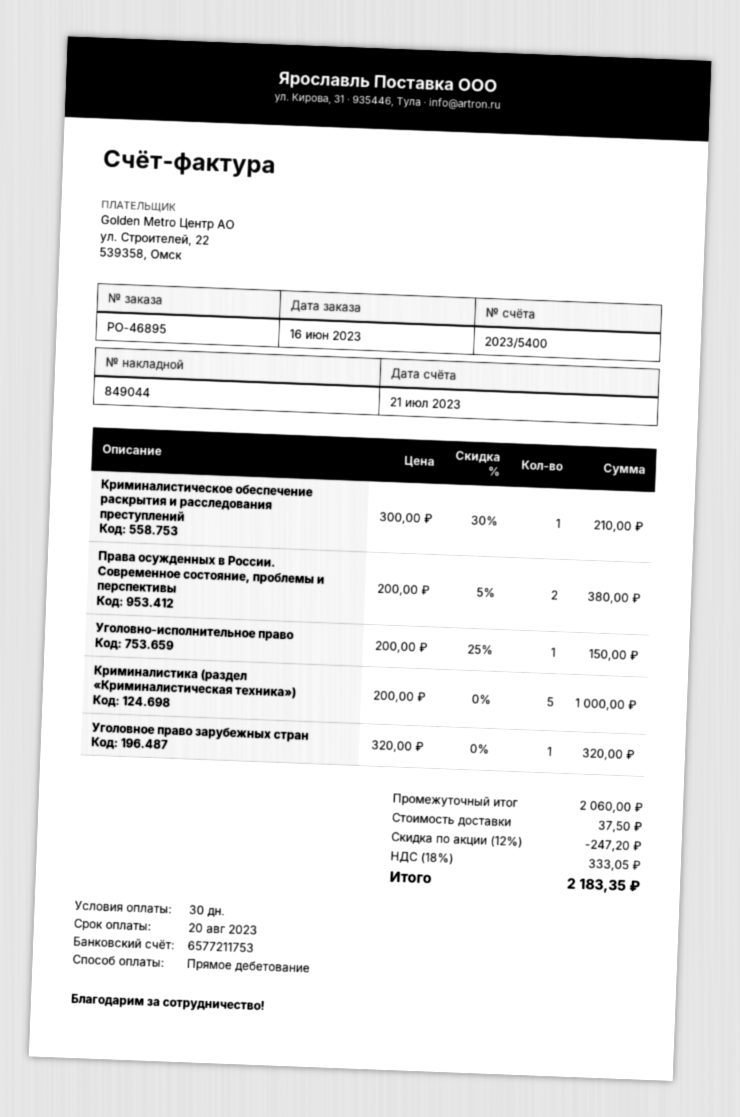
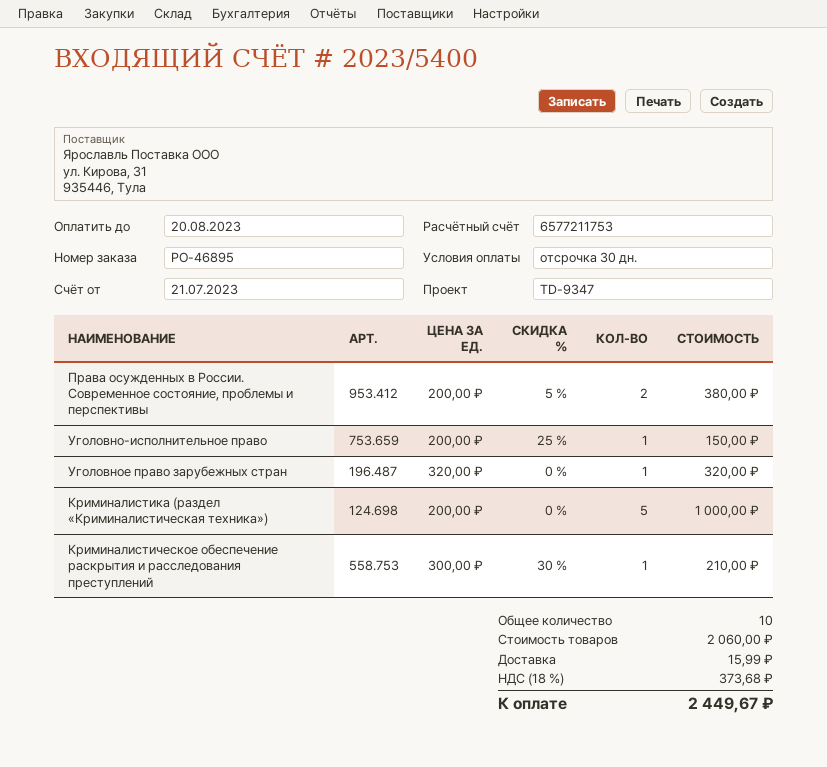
discount: 12% = 247.20 -> none
shipping: 37.50 -> 15.99
tax: 18% = 333.05 -> 18% = 373.68
total: 2183.35 -> 2449.67

